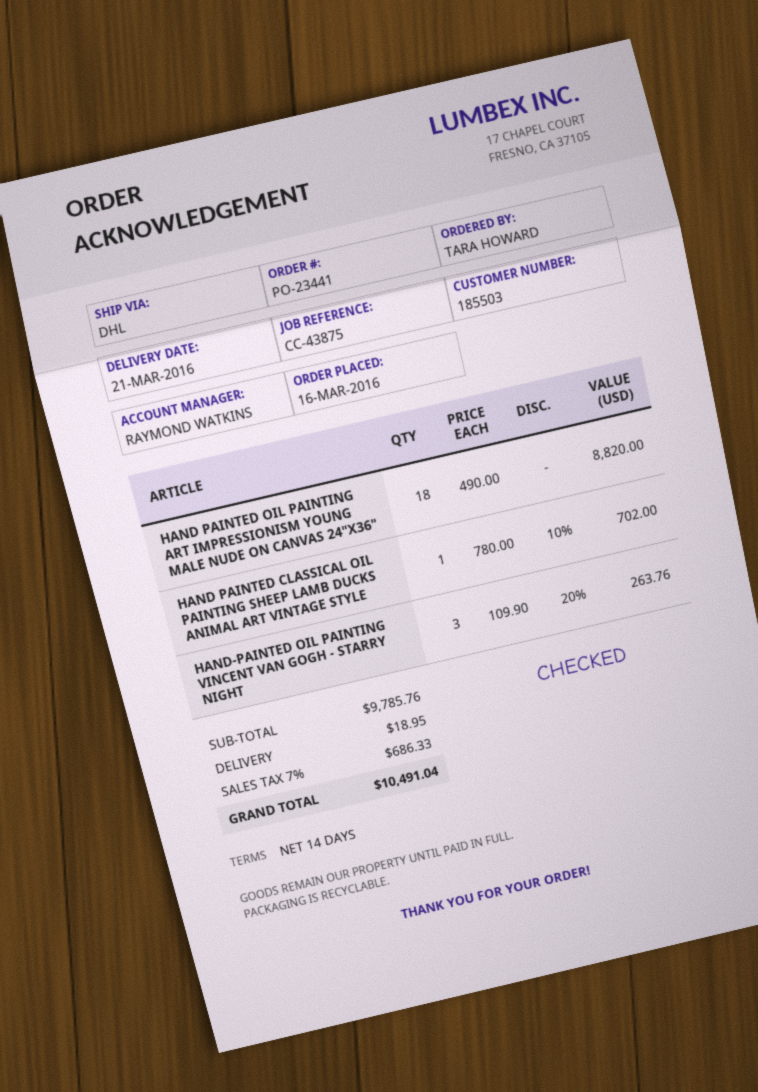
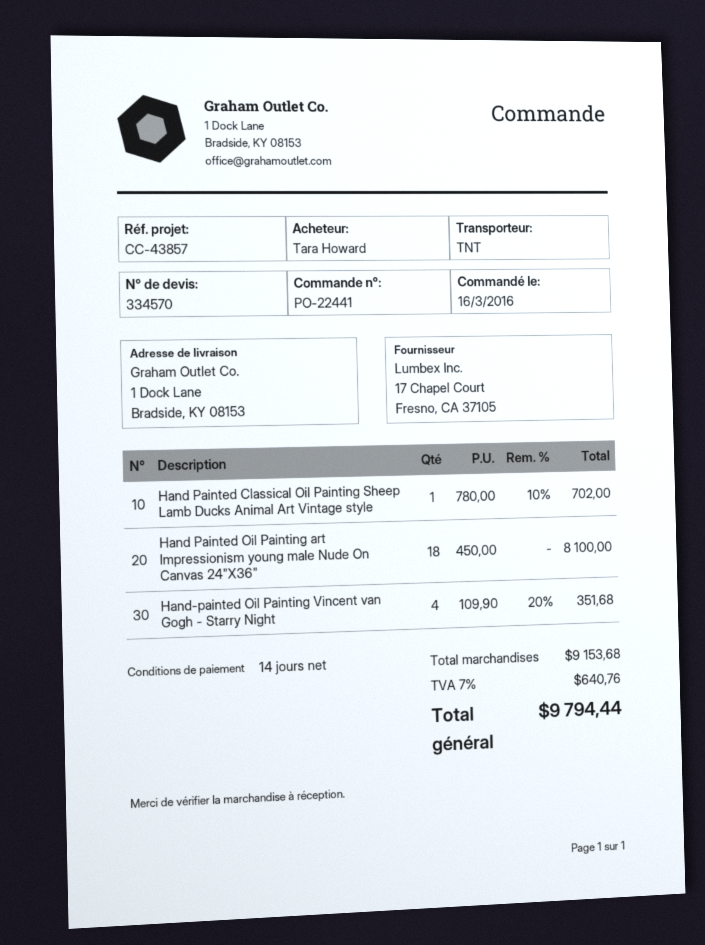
order number: PO-23441 -> PO-22441
reference: CC-43875 -> CC-43857
shipping method: DHL -> TNT
HAND PAINTED OIL PAINTING ART IMPRESSIONISM YOUNG MALE NUDE ON CANVAS 24"X36": 18 x 490.00 = 8820.00 -> 18 x 450.00 = 8100.00
HAND-PAINTED OIL PAINTING VINCENT VAN GOGH - STARRY NIGHT: 3 x 109.90 - 20% = 263.76 -> 4 x 109.90 - 20% = 351.68
subtotal: 9785.76 -> 9153.68
shipping: 18.95 -> none
tax: 7% = 686.33 -> 7% = 640.76
total: 10491.04 -> 9794.44

